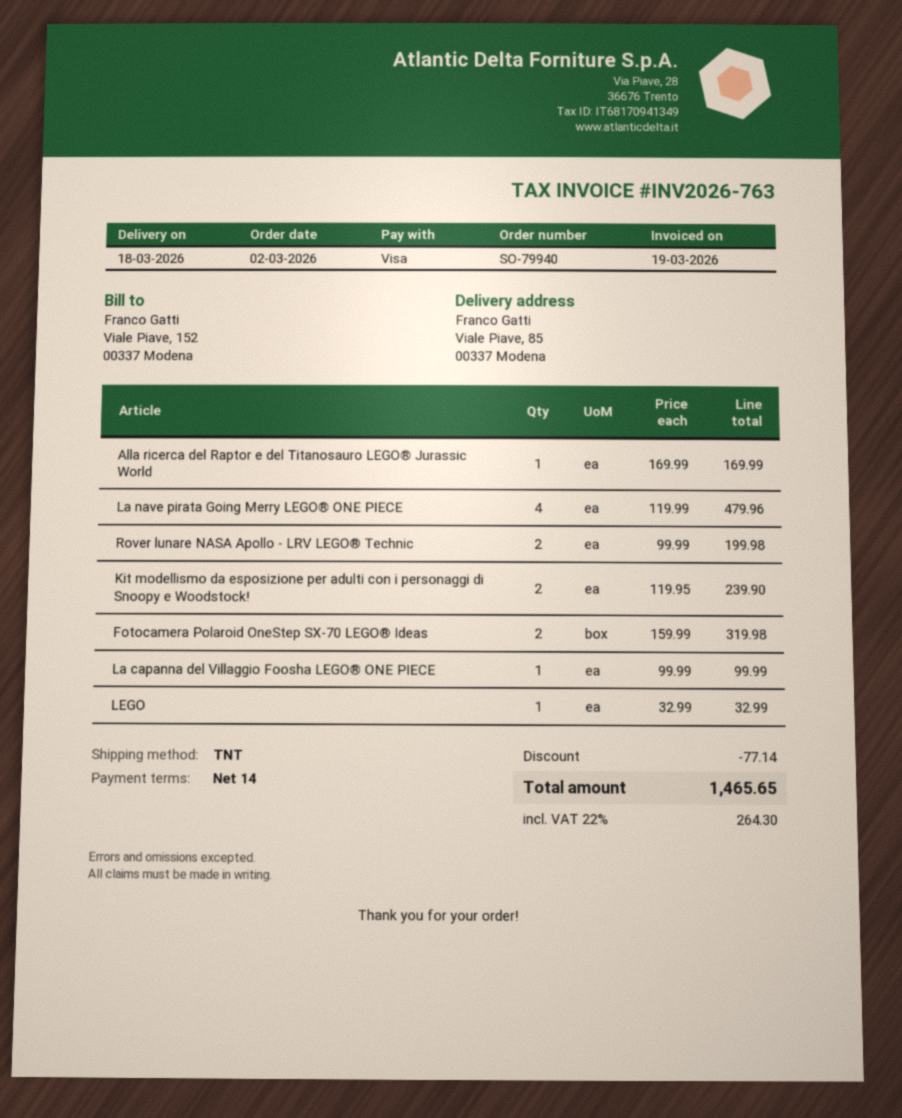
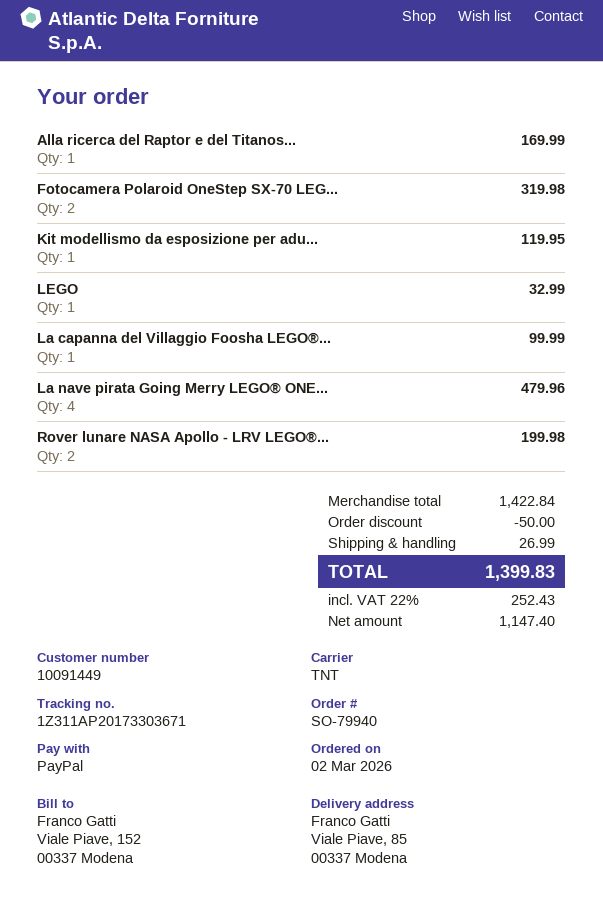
payment method: Visa -> PayPal
Kit modellismo da esposizione per adulti con i personaggi di Snoopy e Woodstock!: 2 for 239.90 -> 1 for 119.95
discount: 77.14 -> 50.00
shipping: none -> 26.99
tax: 22% = 264.30 -> 22% = 252.43
total: 1465.65 -> 1399.83

